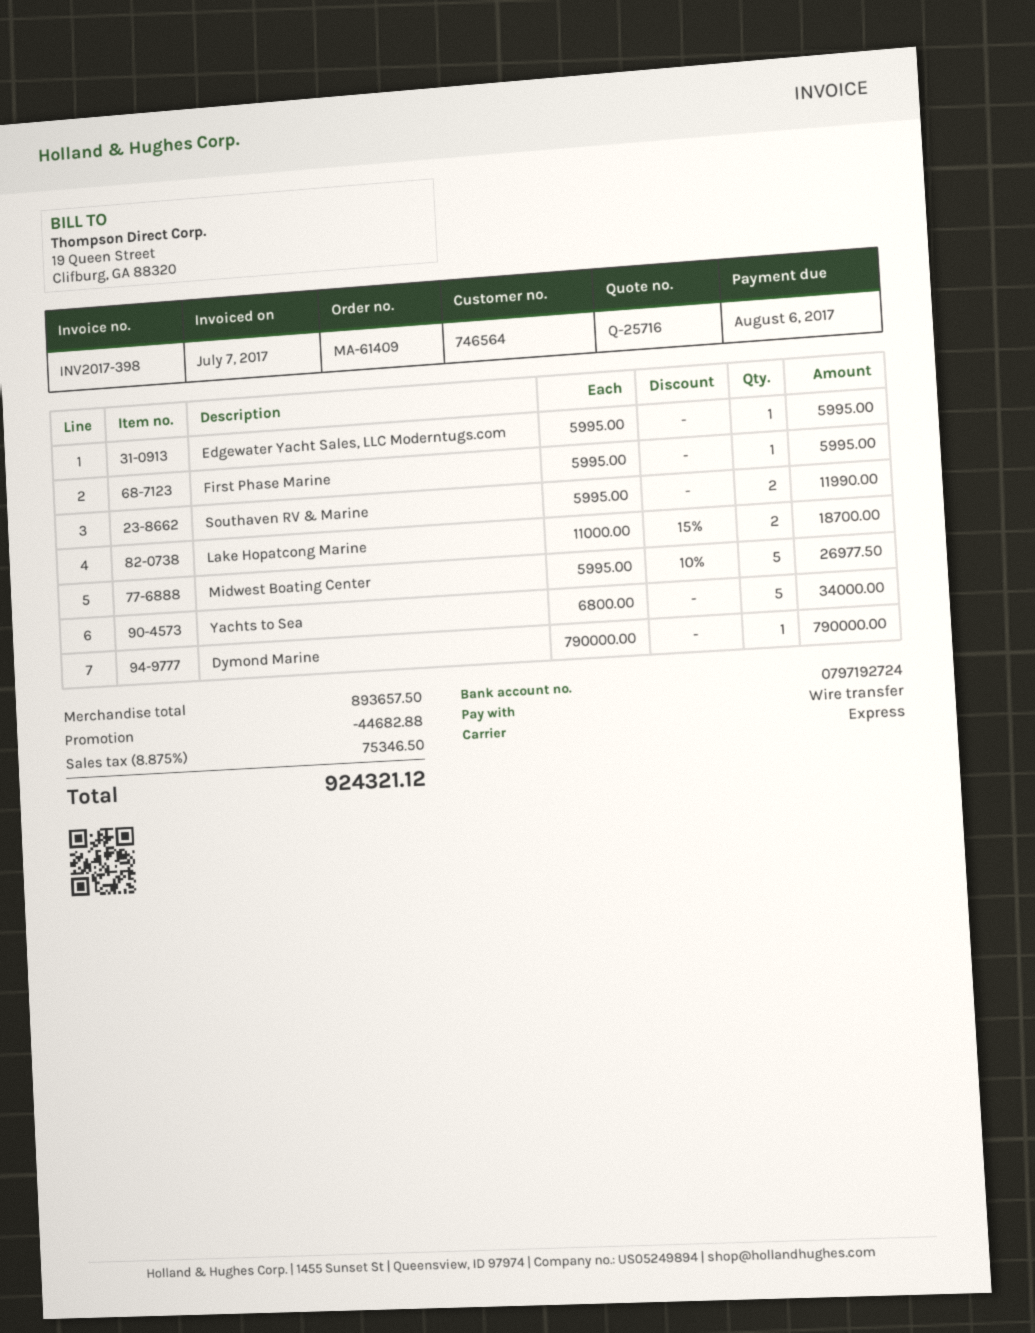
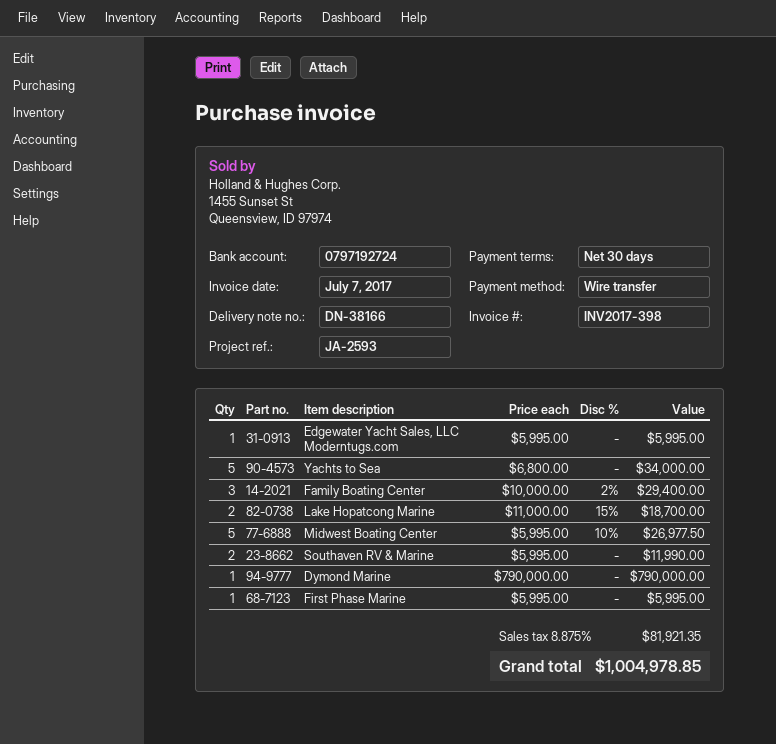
Family Boating Center: none -> 3 x 10000.00 - 2% = 29400.00
discount: 44682.88 -> none
tax: 8.875% = 75346.50 -> 8.875% = 81921.35
total: 924321.12 -> 1004978.85

